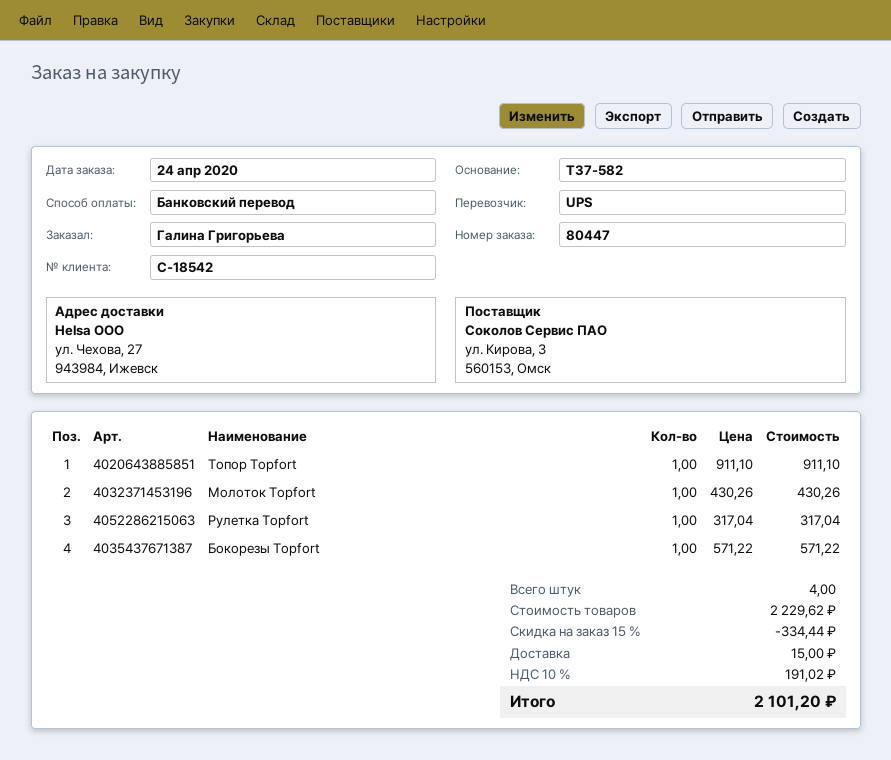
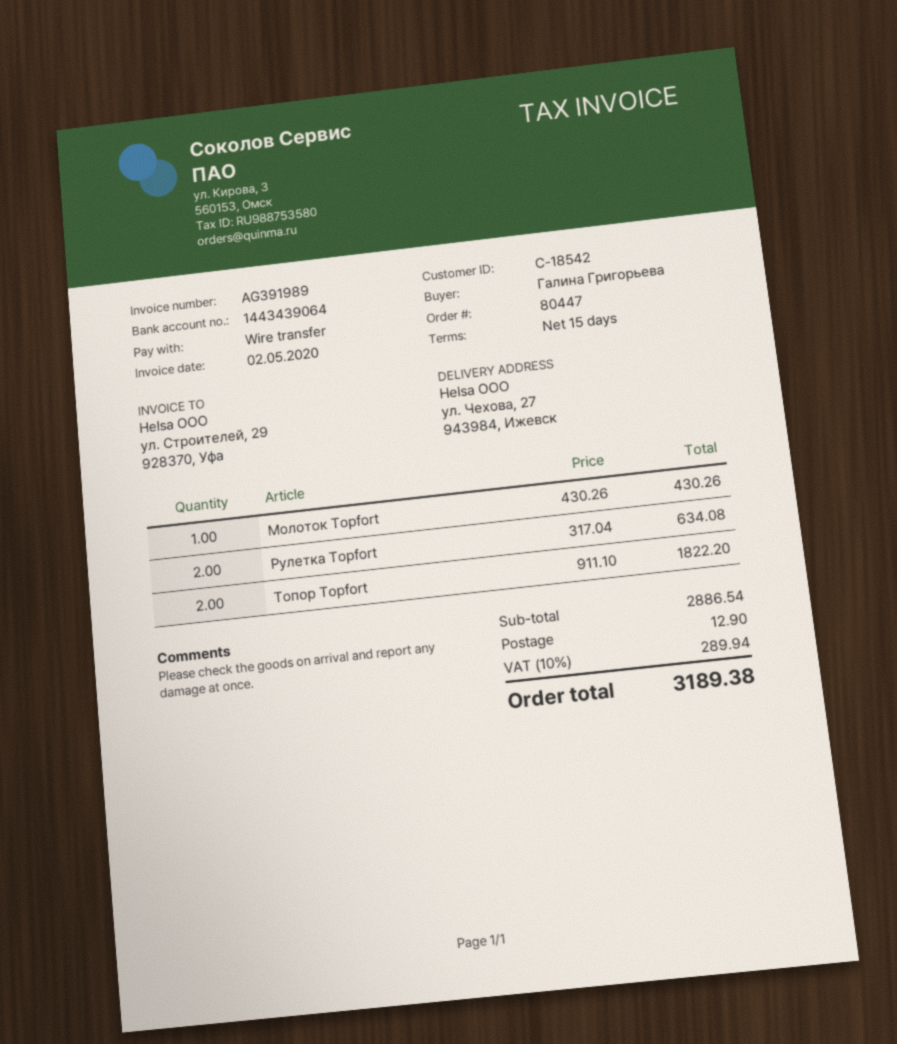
Топор Topfort: 1 x 911.10 = 911.10 -> 2 x 911.10 = 1822.20
Рулетка Topfort: 1 x 317.04 = 317.04 -> 2 x 317.04 = 634.08
Бокорезы Topfort: 1 x 571.22 = 571.22 -> none
subtotal: 2229.62 -> 2886.54
discount: 15% = 334.44 -> none
shipping: 15.00 -> 12.90
tax: 10% = 191.02 -> 10% = 289.94
total: 2101.20 -> 3189.38

